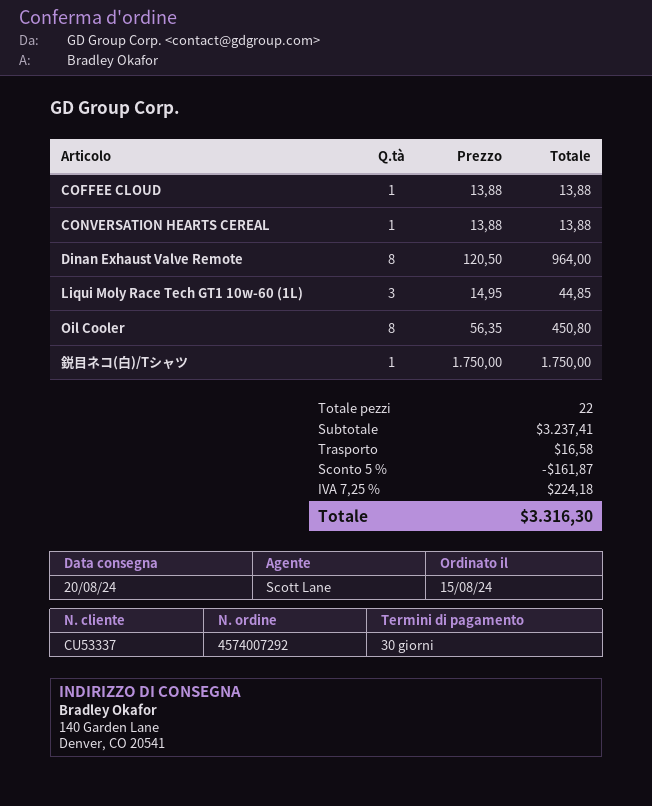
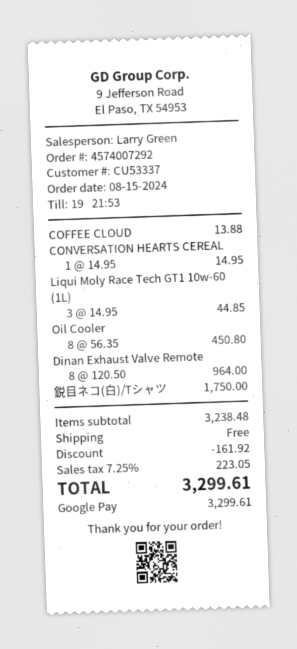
sales rep: Scott Lane -> Larry Green
CONVERSATION HEARTS CEREAL: 1 x 13.88 = 13.88 -> 1 x 14.95 = 14.95
subtotal: 3237.41 -> 3238.48
discount: 161.87 -> 161.92
shipping: 16.58 -> 0.00
tax: 7.25% = 224.18 -> 7.25% = 223.05
total: 3316.30 -> 3299.61

